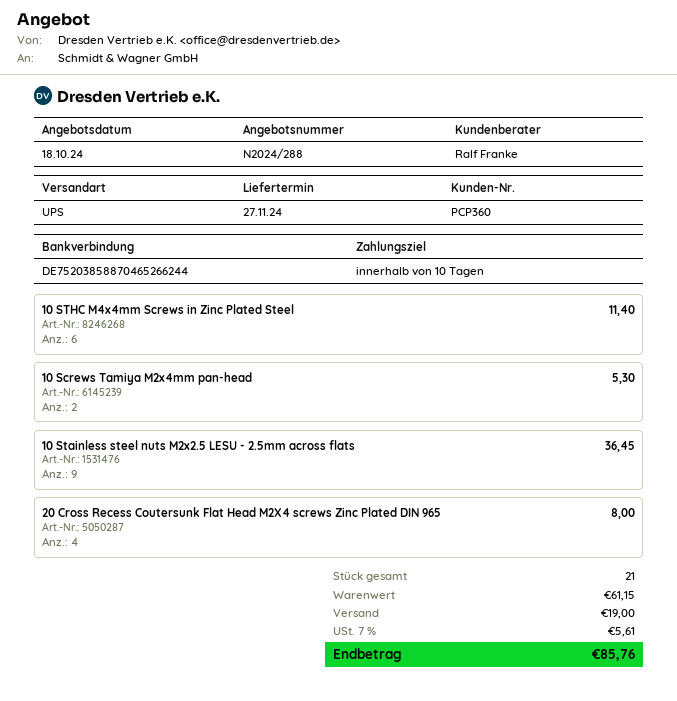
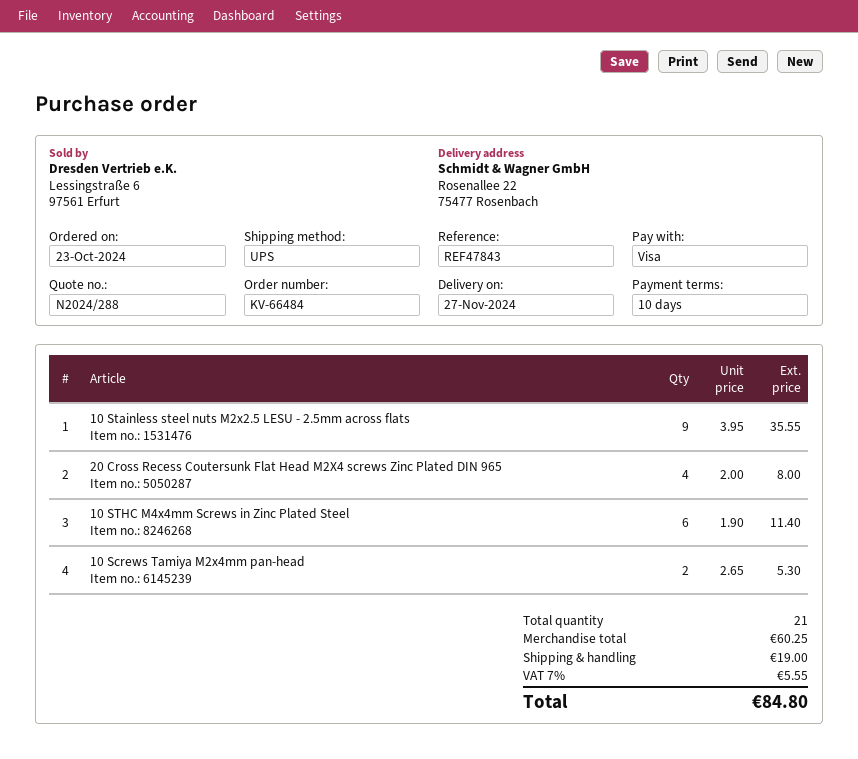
10 Stainless steel nuts M2x2.5 LESU - 2.5mm across flats: 9 for 36.45 -> 9 for 35.55
subtotal: 61.15 -> 60.25
tax: 7% = 5.61 -> 7% = 5.55
total: 85.76 -> 84.80

